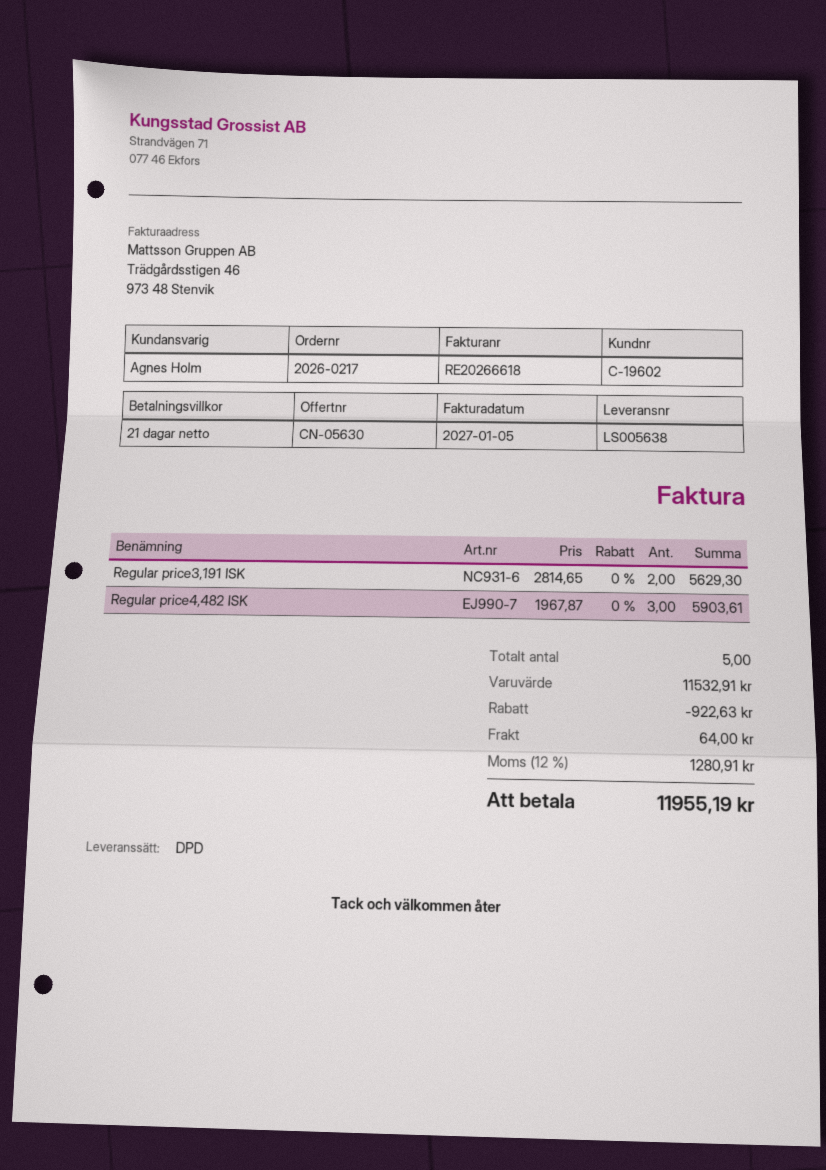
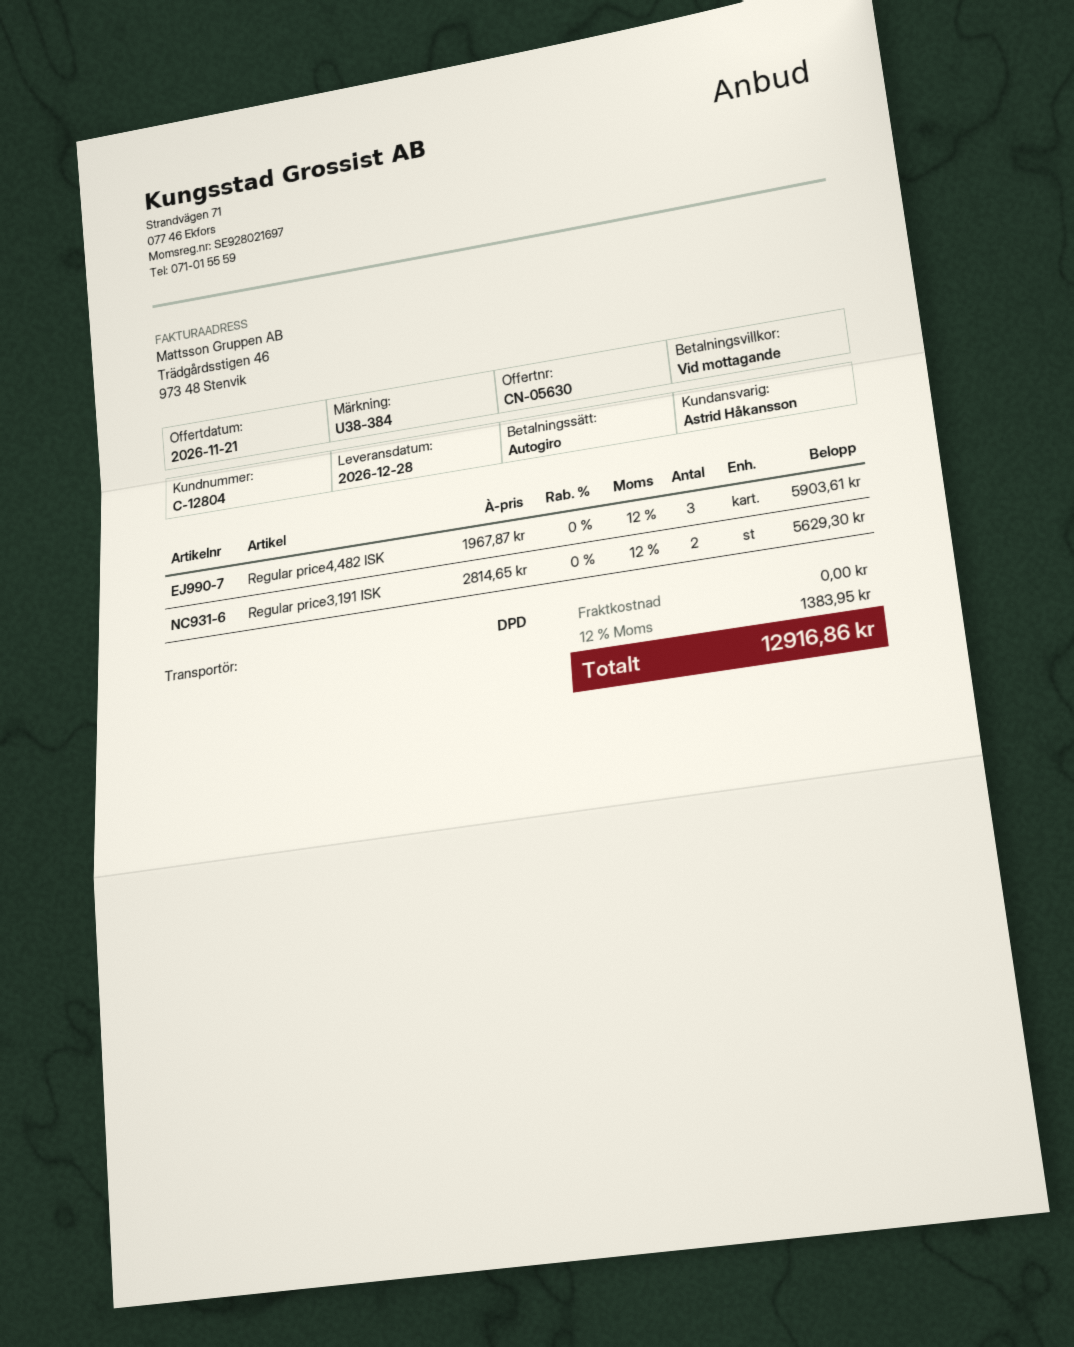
payment terms: 21 days -> on receipt
customer number: C-19602 -> C-12804
sales rep: Agnes Holm -> Astrid Håkansson
discount: 922.63 -> none
shipping: 64.00 -> 0.00
tax: 12% = 1280.91 -> 12% = 1383.95
total: 11955.19 -> 12916.86

